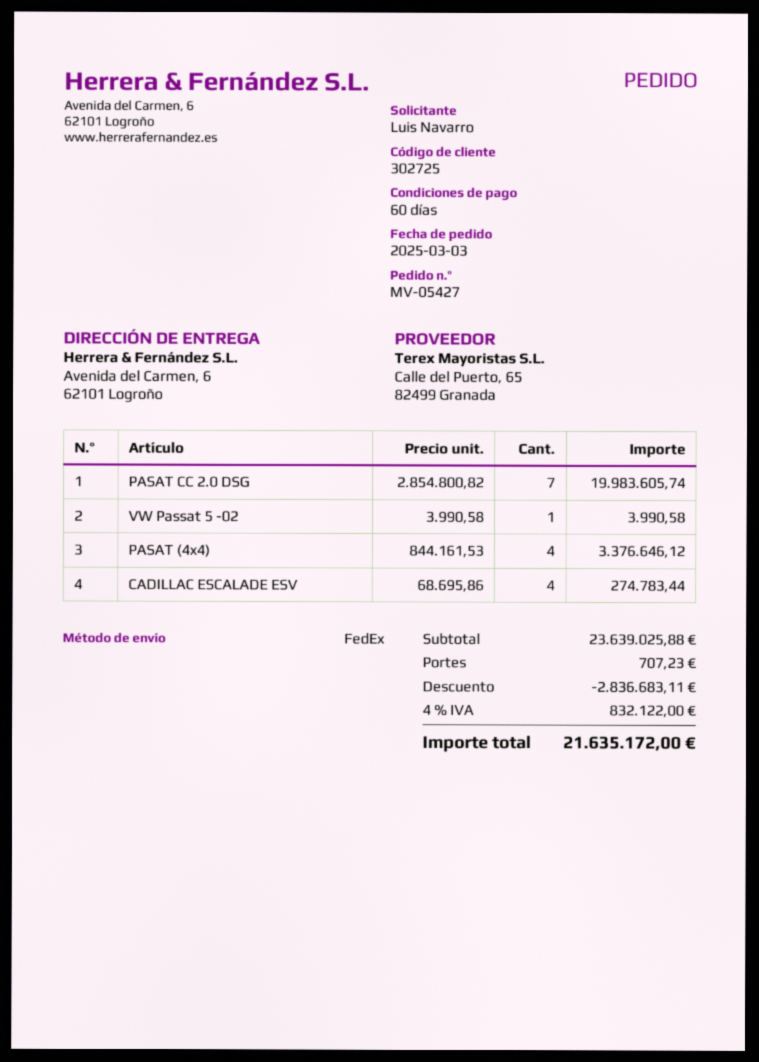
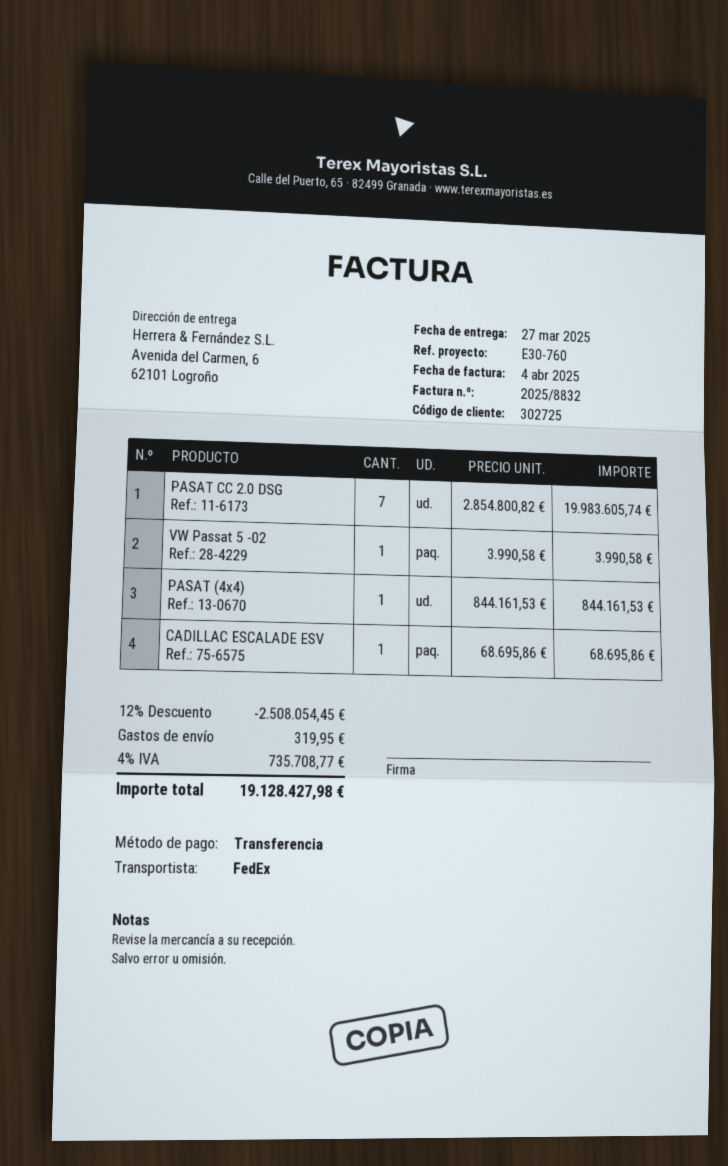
PASAT (4x4): 4 x 844161.53 = 3376646.12 -> 1 x 844161.53 = 844161.53
CADILLAC ESCALADE ESV: 4 x 68695.86 = 274783.44 -> 1 x 68695.86 = 68695.86
discount: 2836683.11 -> 2508054.45
shipping: 707.23 -> 319.95
tax: 4% = 832122.00 -> 4% = 735708.77
total: 21635172.00 -> 19128427.98

